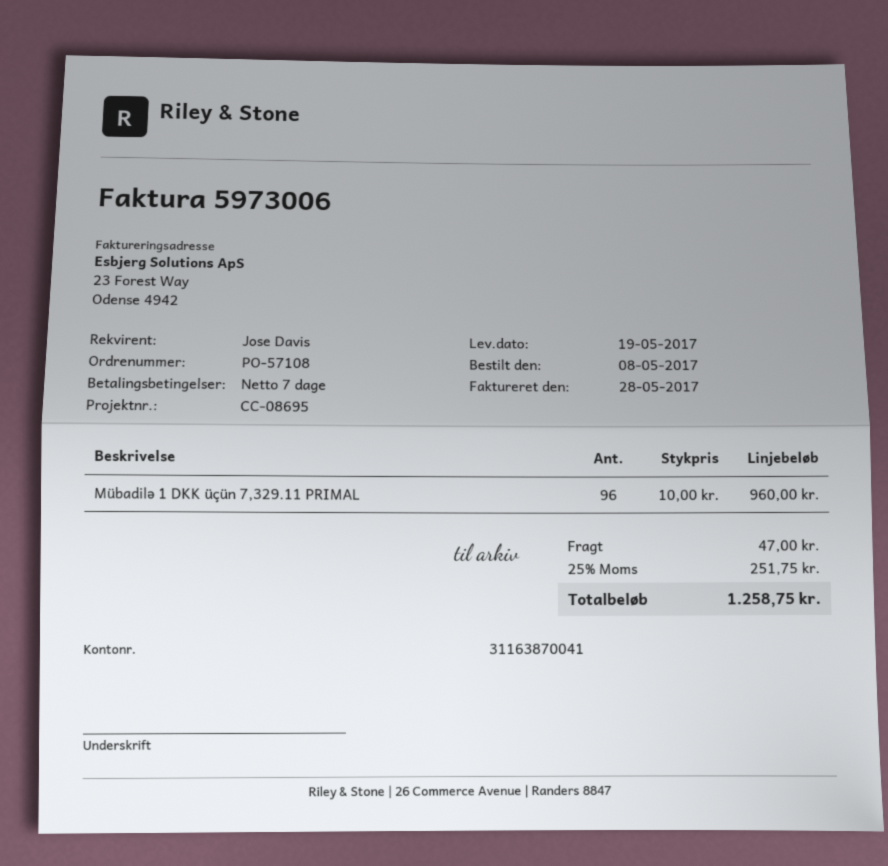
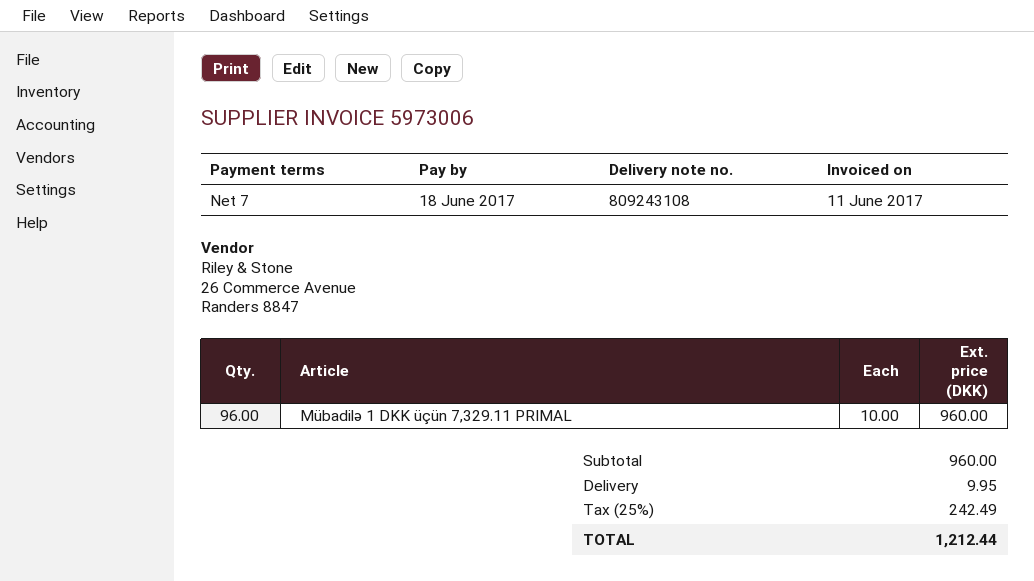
invoice date: 2017-05-28 -> 2017-06-11
shipping: 47.00 -> 9.95
tax: 25% = 251.75 -> 25% = 242.49
total: 1258.75 -> 1212.44

